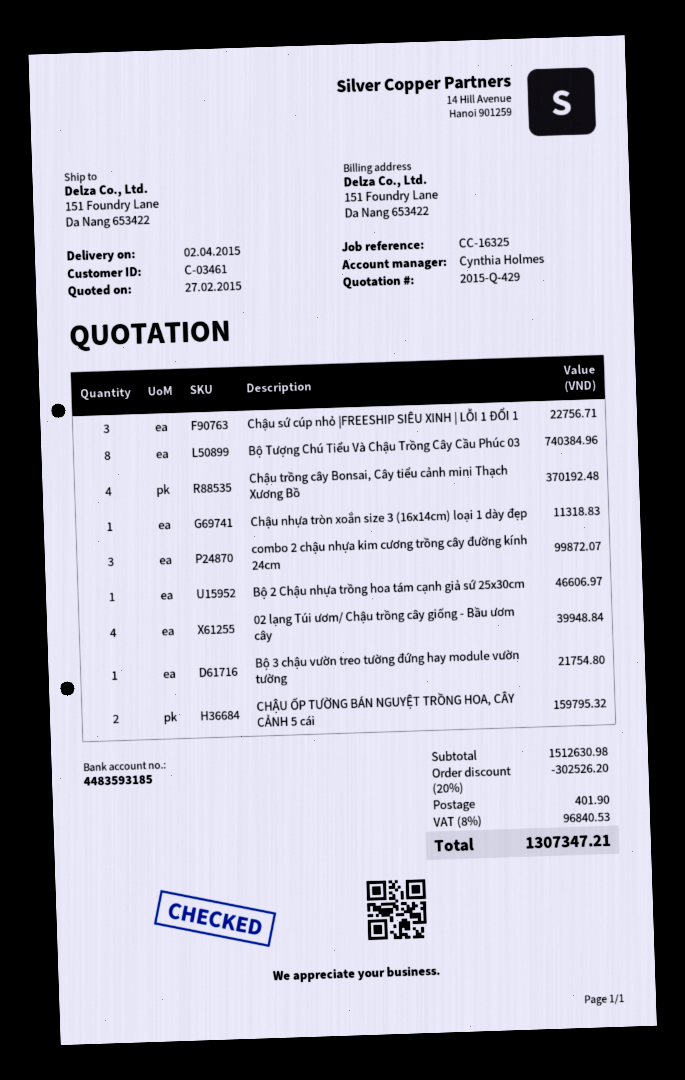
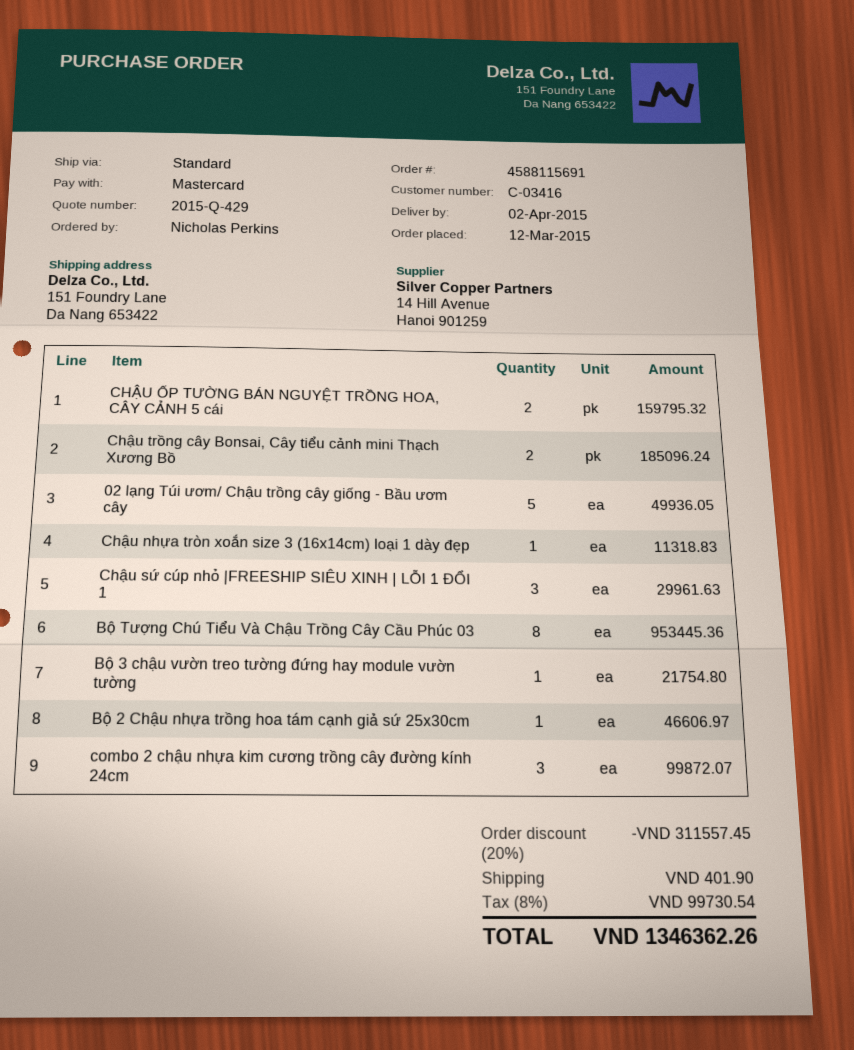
customer number: C-03461 -> C-03416
Chậu sứ cúp nhỏ |FREESHIP SIÊU XINH | LỖI 1 ĐỔI 1: 3 for 22756.71 -> 3 for 29961.63
Bộ Tượng Chú Tiểu Và Chậu Trồng Cây Cầu Phúc 03: 8 for 740384.96 -> 8 for 953445.36
Chậu trồng cây Bonsai, Cây tiểu cảnh mini Thạch Xương Bồ: 4 for 370192.48 -> 2 for 185096.24
02 lạng Túi ươm/ Chậu trồng cây giống - Bầu ươm cây: 4 for 39948.84 -> 5 for 49936.05
discount: 20% = 302526.20 -> 20% = 311557.45
tax: 8% = 96840.53 -> 8% = 99730.54
total: 1307347.21 -> 1346362.26

